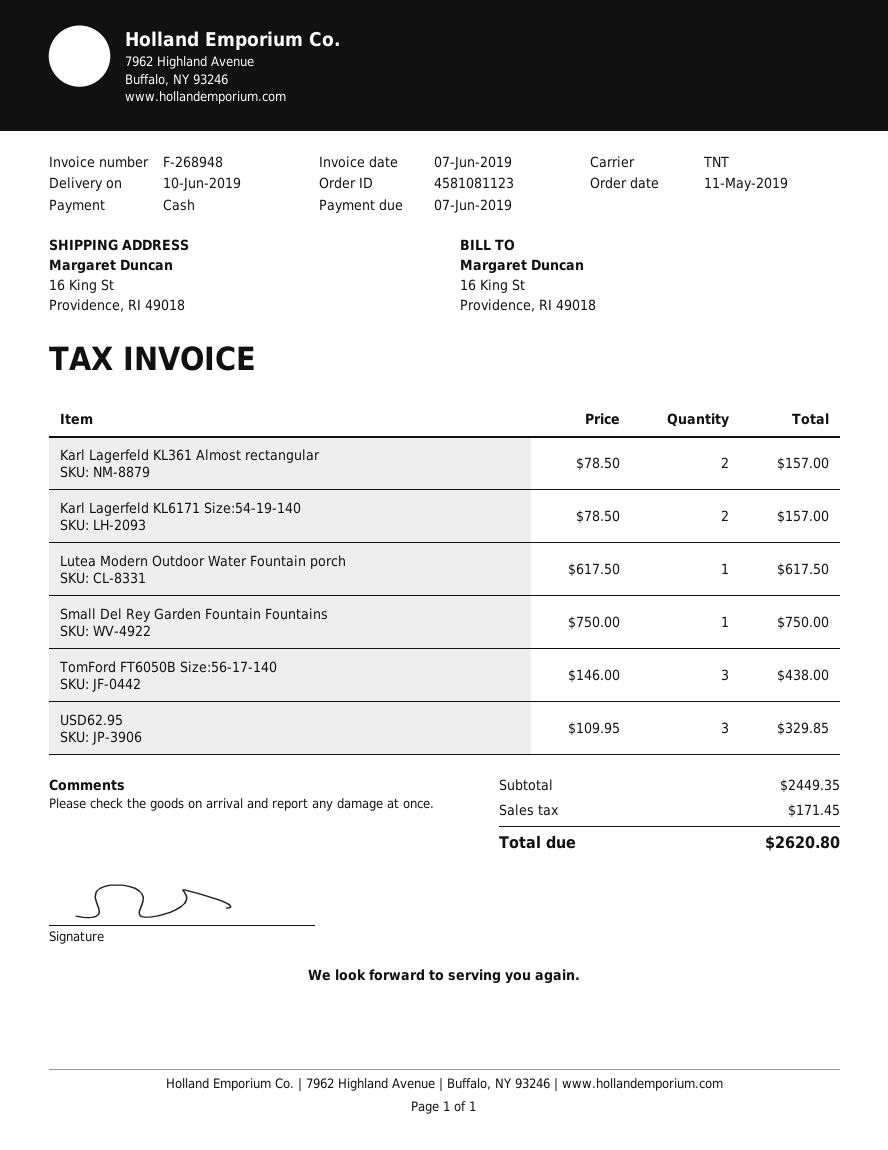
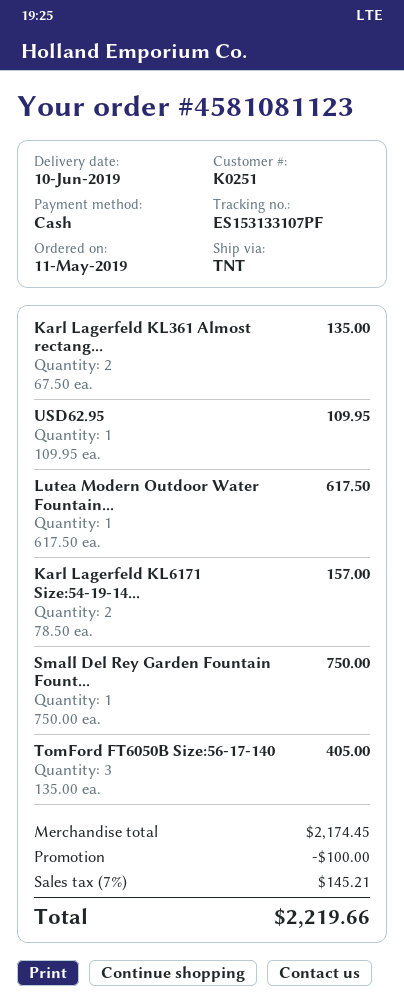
Karl Lagerfeld KL361 Almost rectangular: 2 x 78.50 = 157.00 -> 2 x 67.50 = 135.00
TomFord FT6050B Size:56-17-140: 3 x 146.00 = 438.00 -> 3 x 135.00 = 405.00
USD62.95: 3 x 109.95 = 329.85 -> 1 x 109.95 = 109.95
subtotal: 2449.35 -> 2174.45
discount: none -> 100.00
tax: 171.45 -> 145.21
total: 2620.80 -> 2219.66

